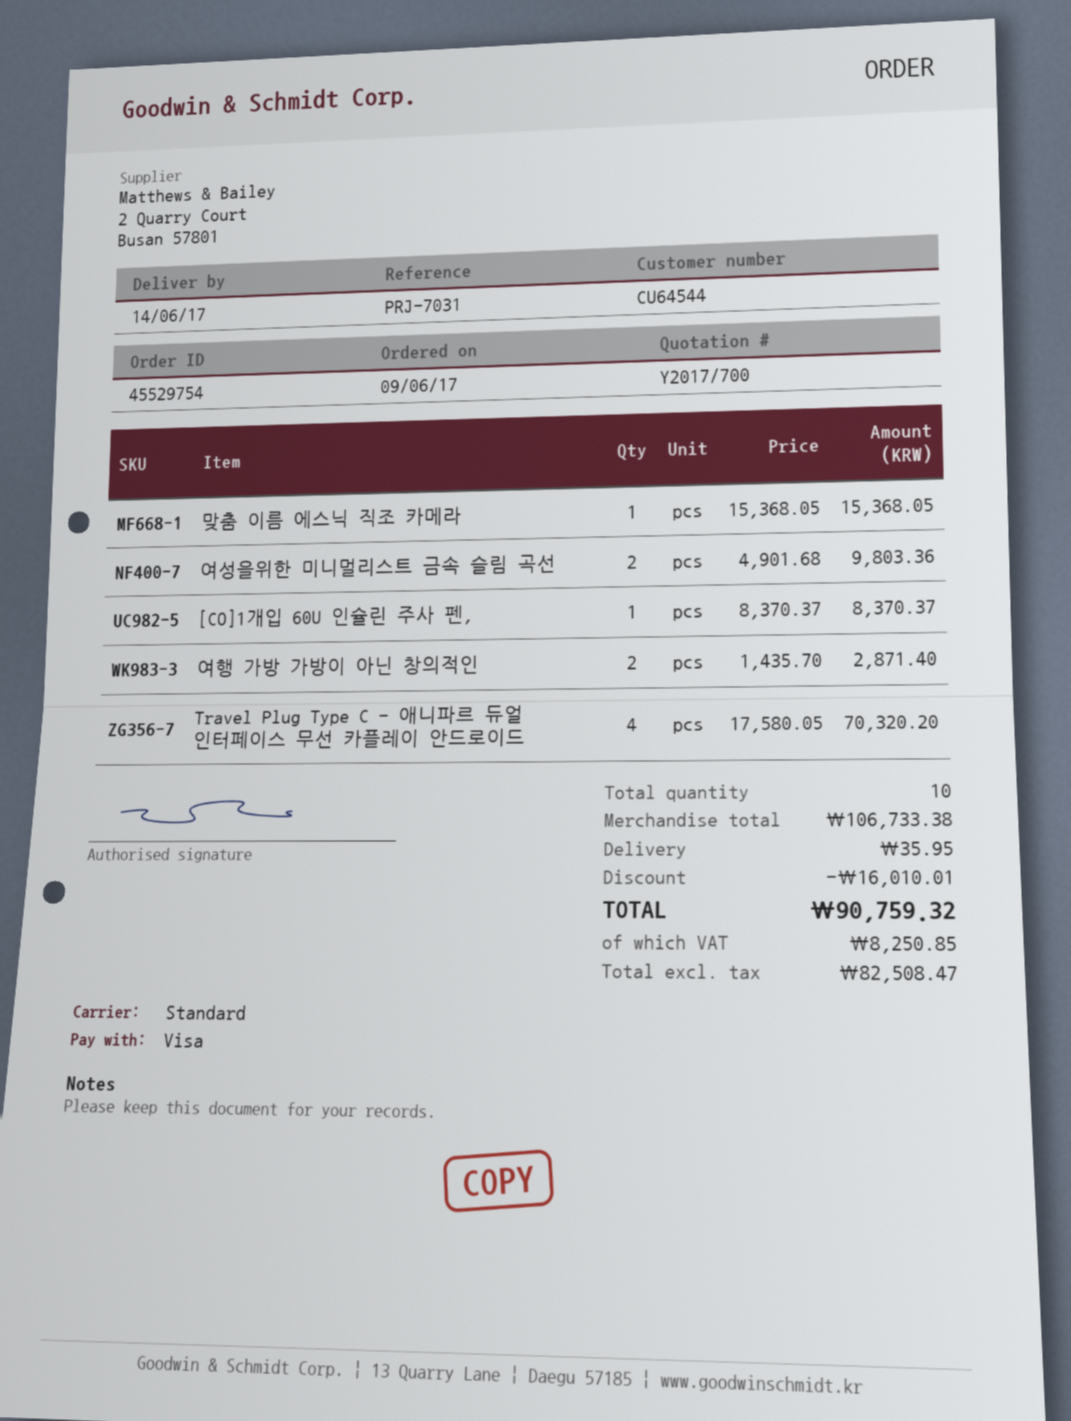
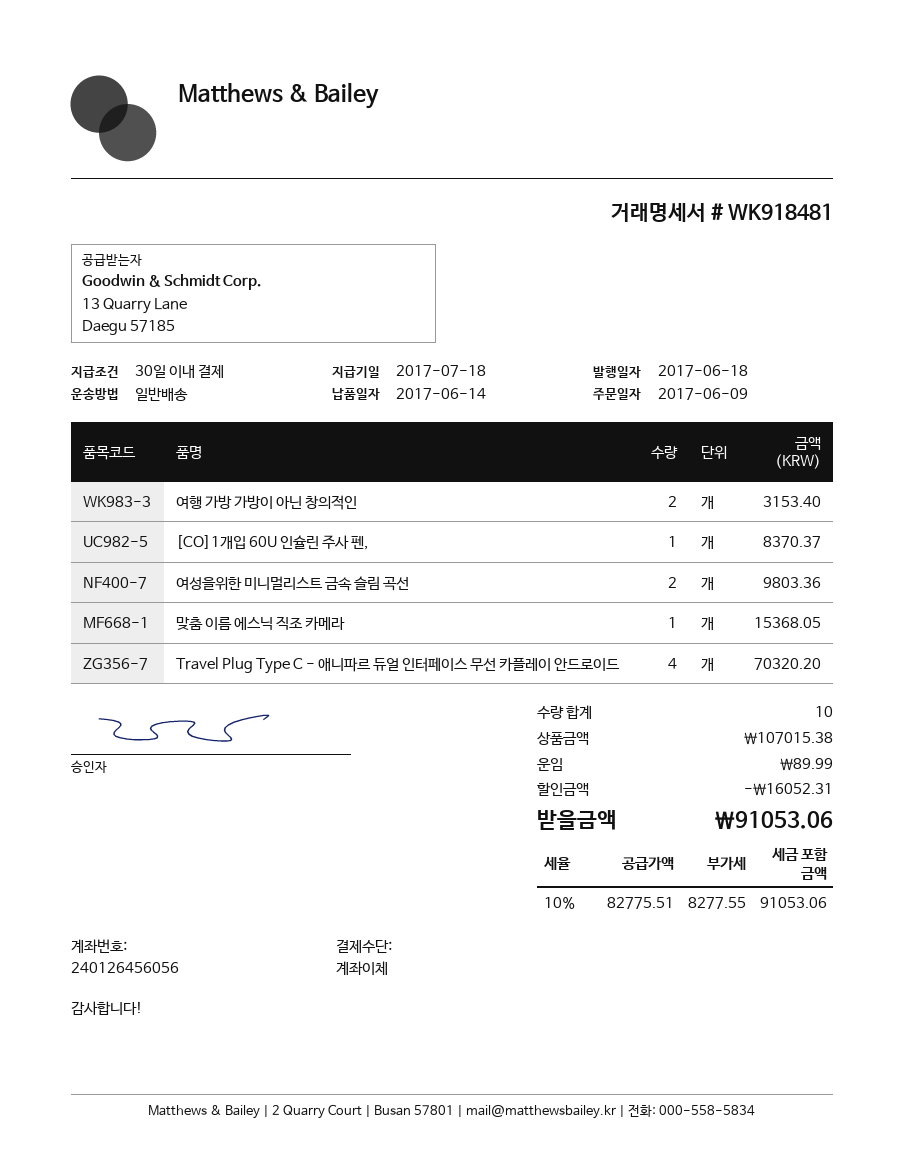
payment method: Visa -> bank transfer
여행 가방 가방이 아닌 창의적인: 2 for 2871.40 -> 2 for 3153.40
subtotal: 106733.38 -> 107015.38
discount: 16010.01 -> 16052.31
shipping: 35.95 -> 89.99
net: 82508.47 -> 82775.51
tax: 8250.85 -> 8277.55
total: 90759.32 -> 91053.06

